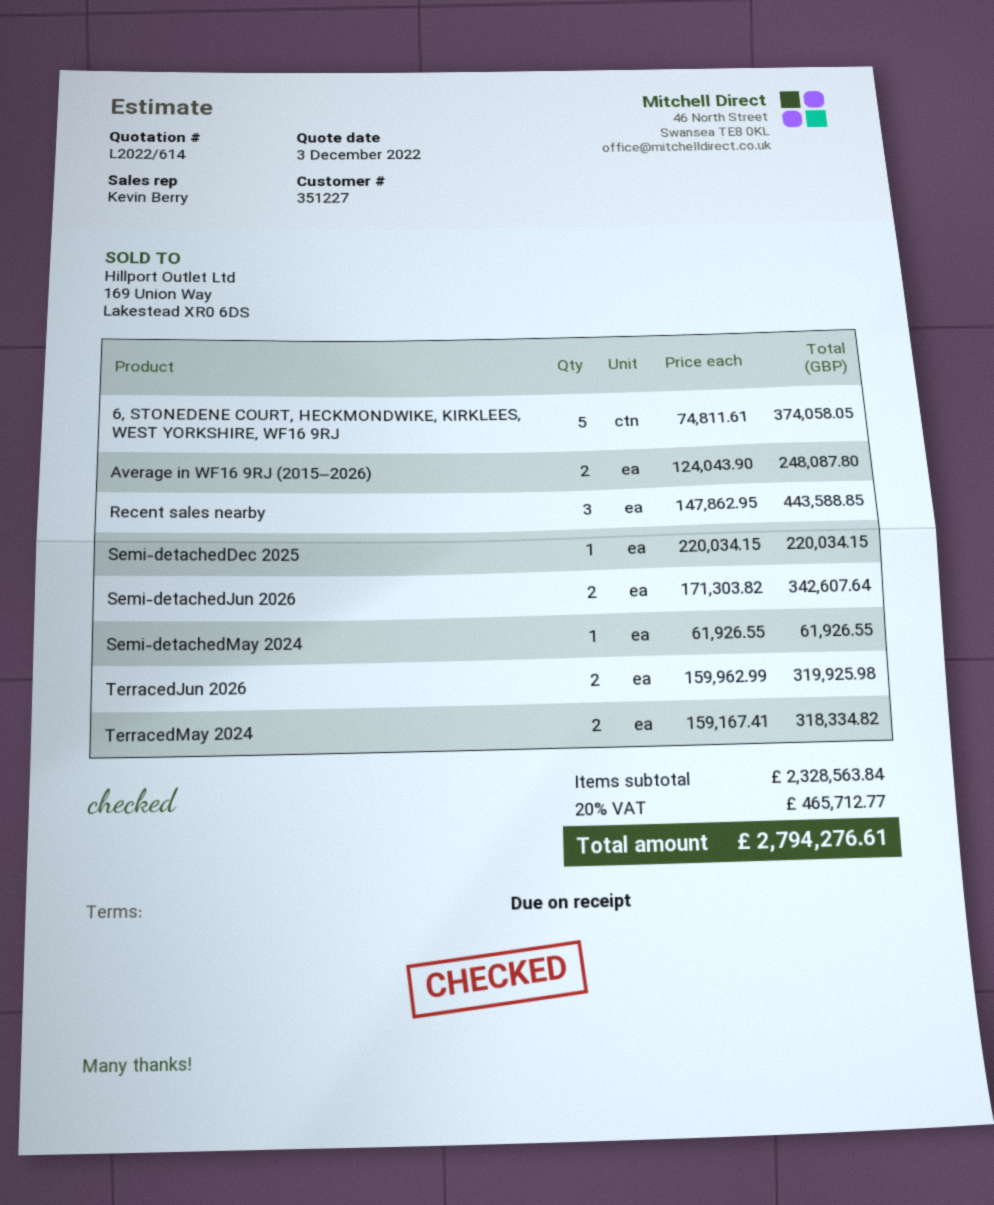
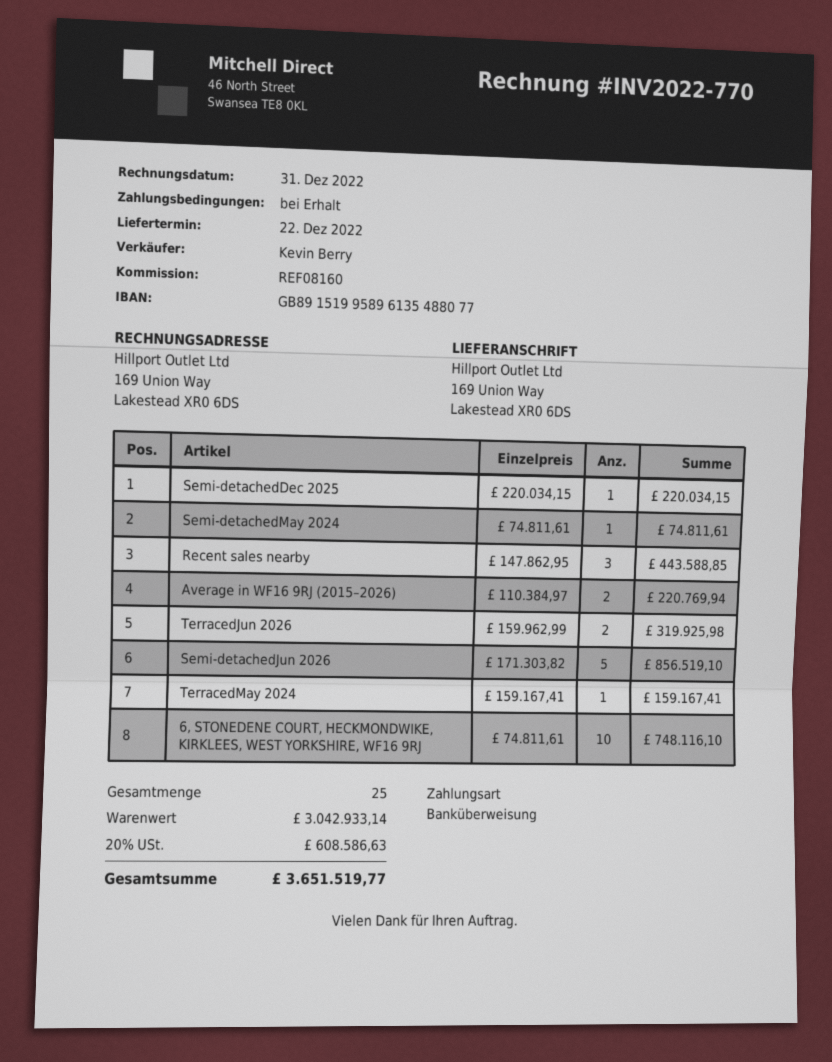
6, STONEDENE COURT, HECKMONDWIKE, KIRKLEES, WEST YORKSHIRE, WF16 9RJ: 5 x 74811.61 = 374058.05 -> 10 x 74811.61 = 748116.10
Average in WF16 9RJ (2015–2026): 2 x 124043.90 = 248087.80 -> 2 x 110384.97 = 220769.94
Semi-detachedJun 2026: 2 x 171303.82 = 342607.64 -> 5 x 171303.82 = 856519.10
Semi-detachedMay 2024: 1 x 61926.55 = 61926.55 -> 1 x 74811.61 = 74811.61
TerracedMay 2024: 2 x 159167.41 = 318334.82 -> 1 x 159167.41 = 159167.41
subtotal: 2328563.84 -> 3042933.14
tax: 20% = 465712.77 -> 20% = 608586.63
total: 2794276.61 -> 3651519.77

